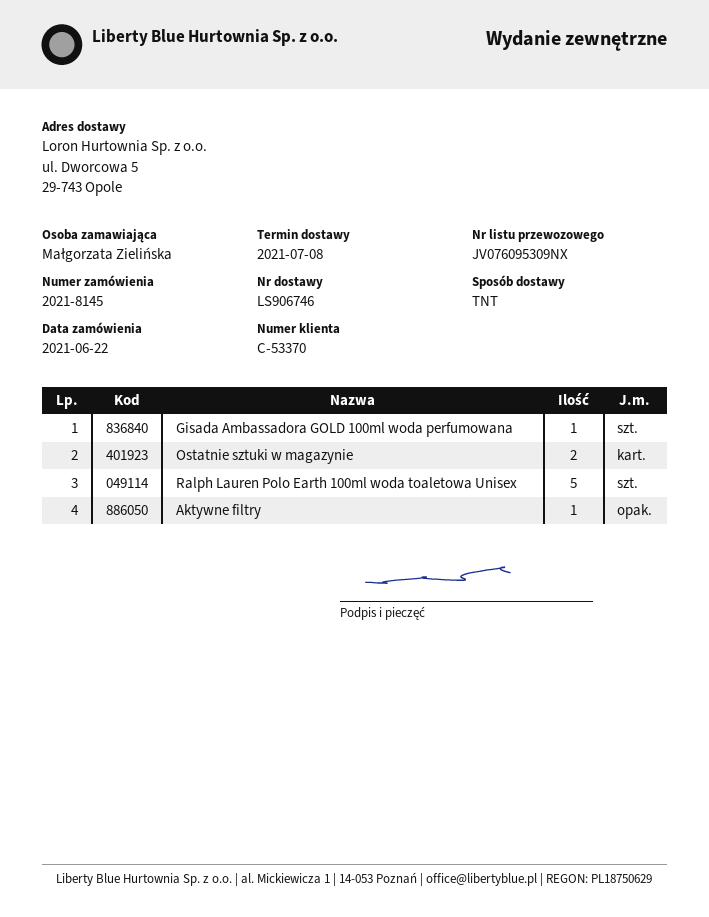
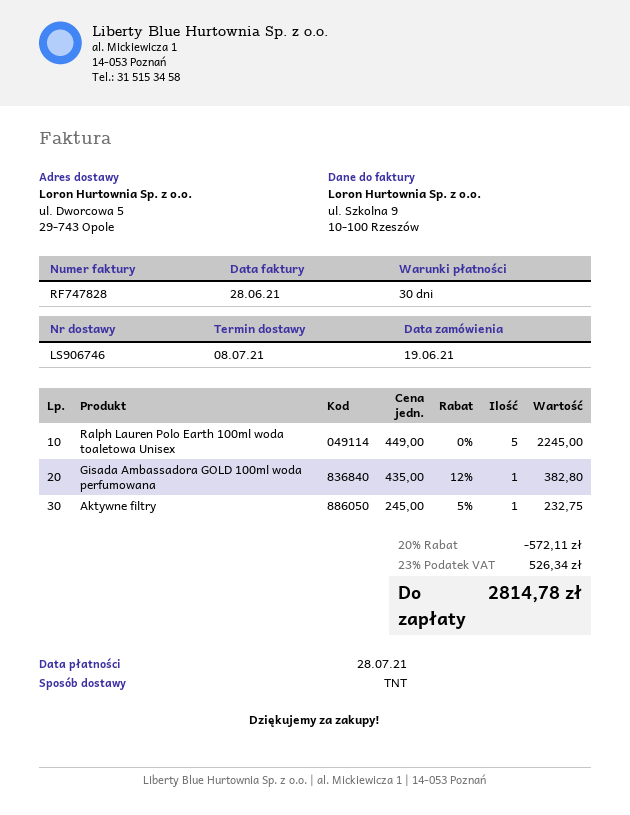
order date: 2021-06-22 -> 2021-06-19
Ostatnie sztuki w magazynie: 2 -> none

